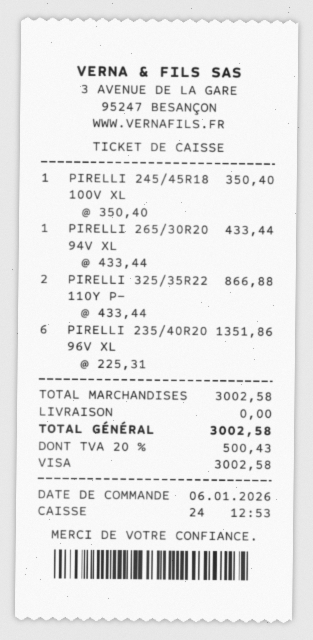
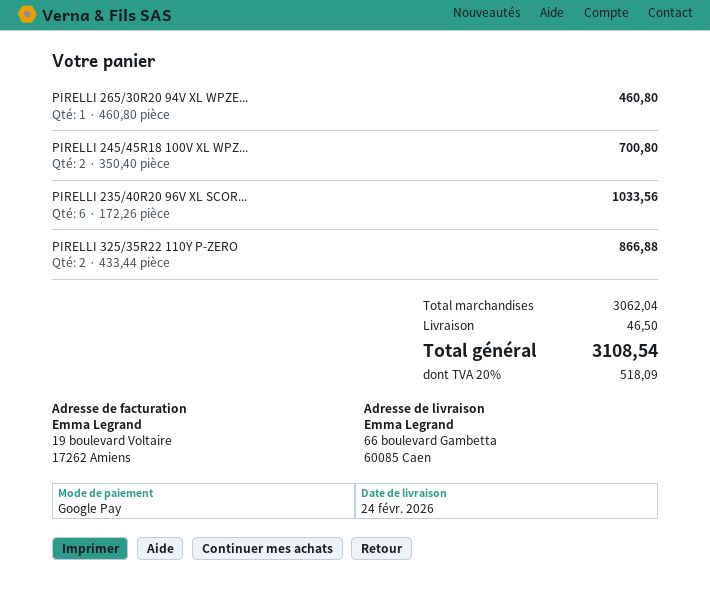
payment method: Visa -> Google Pay
PIRELLI 245/45R18 100V XL: 1 x 350.40 = 350.40 -> 2 x 350.40 = 700.80
PIRELLI 265/30R20 94V XL: 1 x 433.44 = 433.44 -> 1 x 460.80 = 460.80
PIRELLI 235/40R20 96V XL: 6 x 225.31 = 1351.86 -> 6 x 172.26 = 1033.56
subtotal: 3002.58 -> 3062.04
shipping: 0.00 -> 46.50
tax: 20% = 500.43 -> 20% = 518.09
total: 3002.58 -> 3108.54

